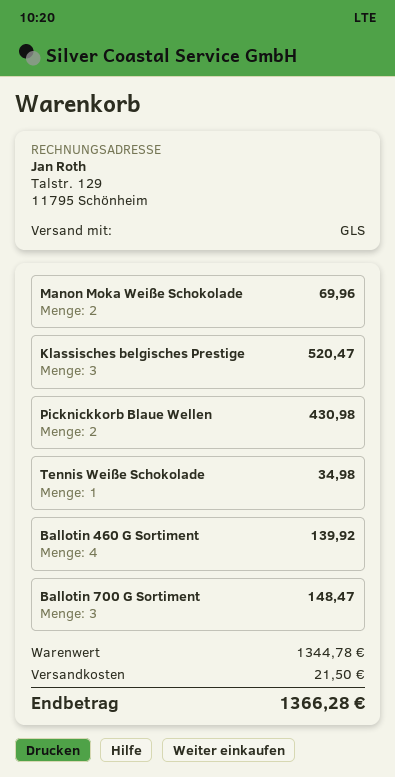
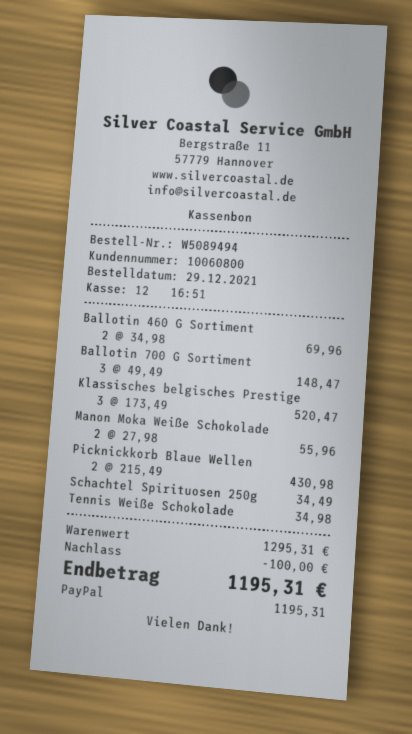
Manon Moka Weiße Schokolade: 2 for 69.96 -> 2 for 55.96
Ballotin 460 G Sortiment: 4 for 139.92 -> 2 for 69.96
Schachtel Spirituosen 250g: none -> 1 for 34.49
subtotal: 1344.78 -> 1295.31
discount: none -> 100.00
shipping: 21.50 -> none
total: 1366.28 -> 1195.31

